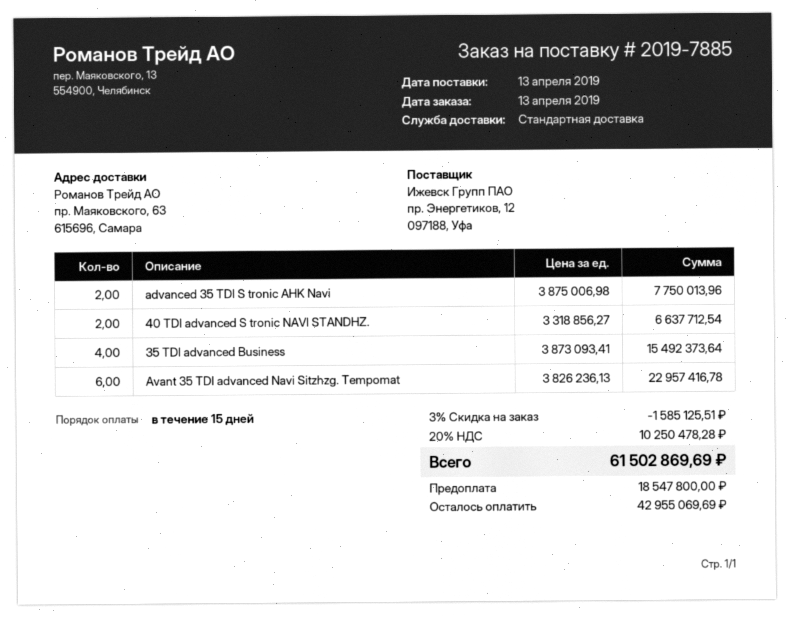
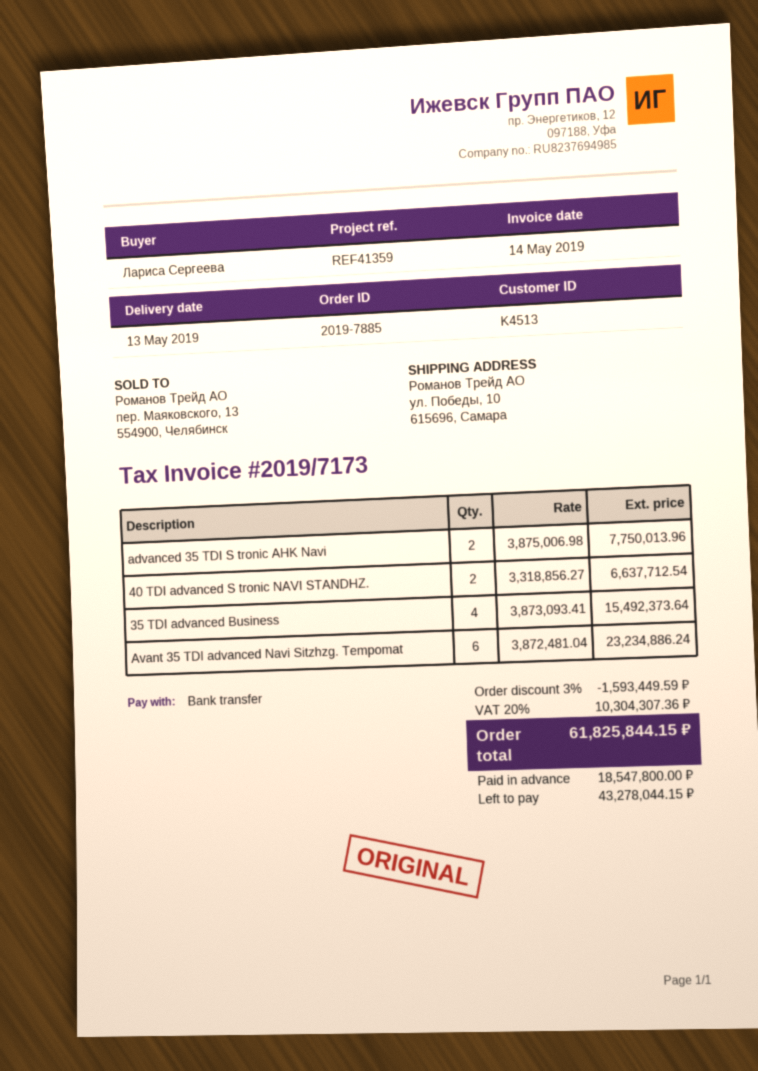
delivery date: 2019-04-13 -> 2019-05-13
ship to: пр. Маяковского, 63, 615696, Самара -> ул. Победы, 10, 615696, Самара
Avant 35 TDI advanced Navi Sitzhzg. Tempomat: 6 x 3826236.13 = 22957416.78 -> 6 x 3872481.04 = 23234886.24
discount: 3% = 1585125.51 -> 3% = 1593449.59
tax: 20% = 10250478.28 -> 20% = 10304307.36
total: 61502869.69 -> 61825844.15
balance: 42955069.69 -> 43278044.15

